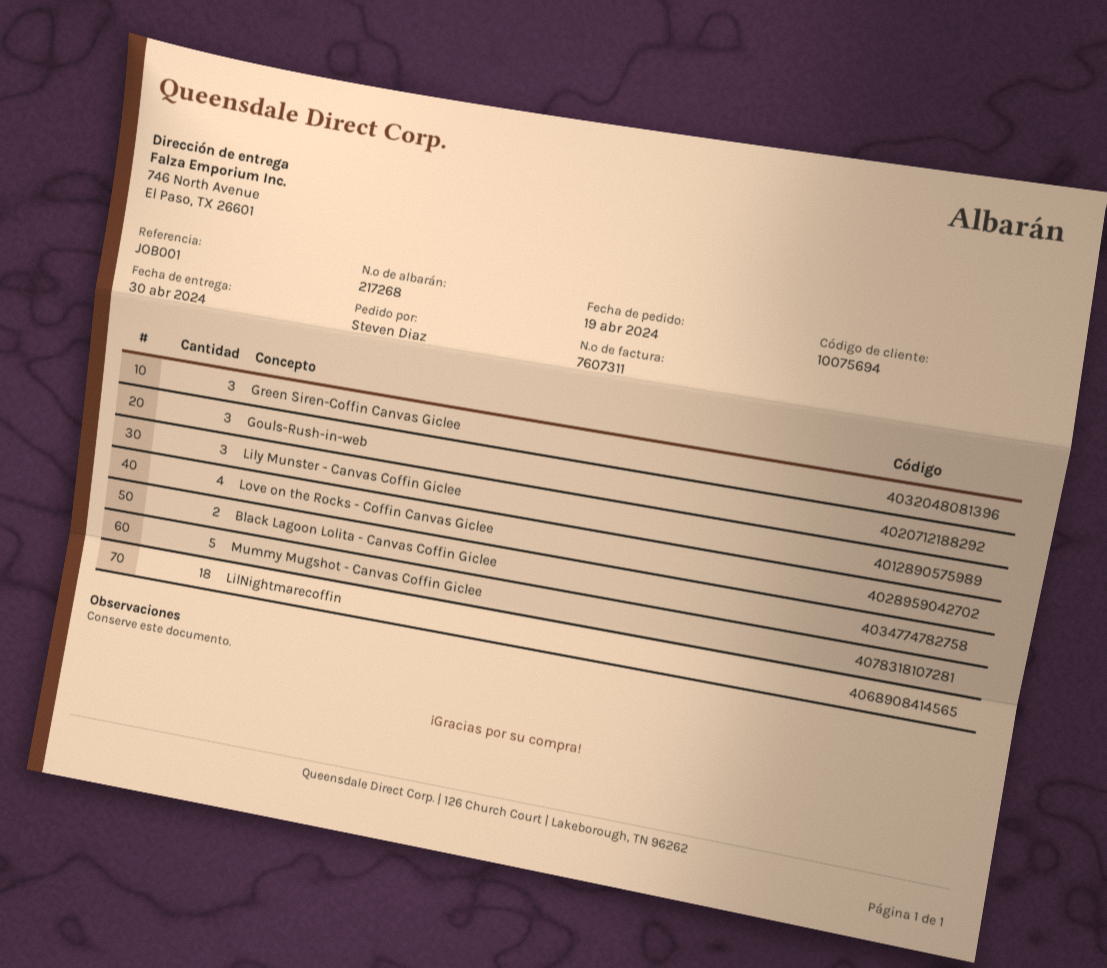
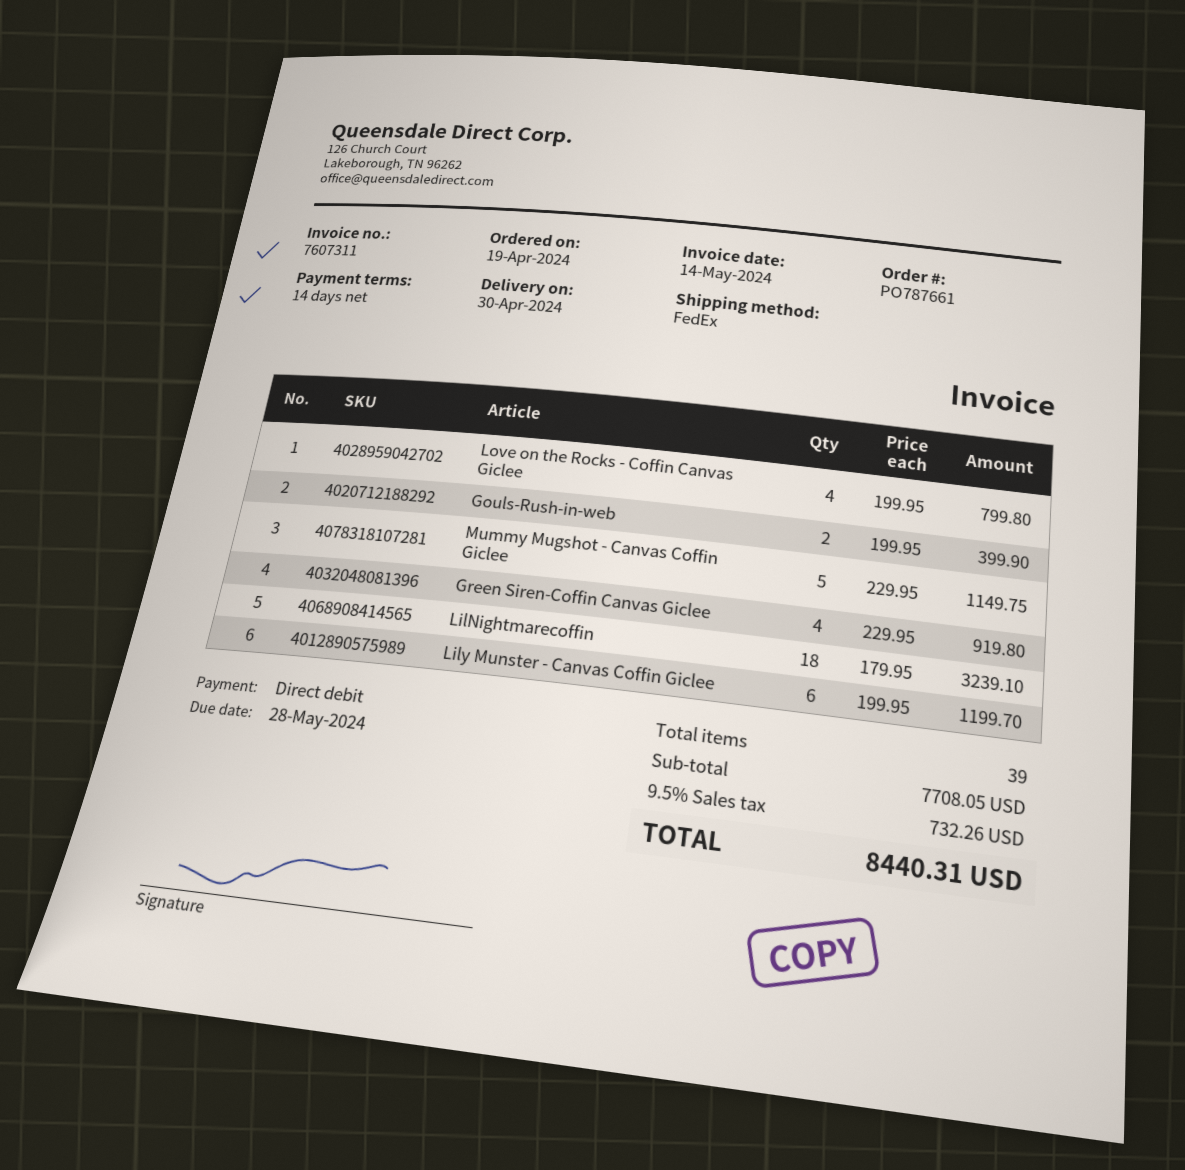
Green Siren-Coffin Canvas Giclee: 3 -> 4
Gouls-Rush-in-web: 3 -> 2
Lily Munster - Canvas Coffin Giclee: 3 -> 6
Black Lagoon Lolita - Canvas Coffin Giclee: 2 -> none

